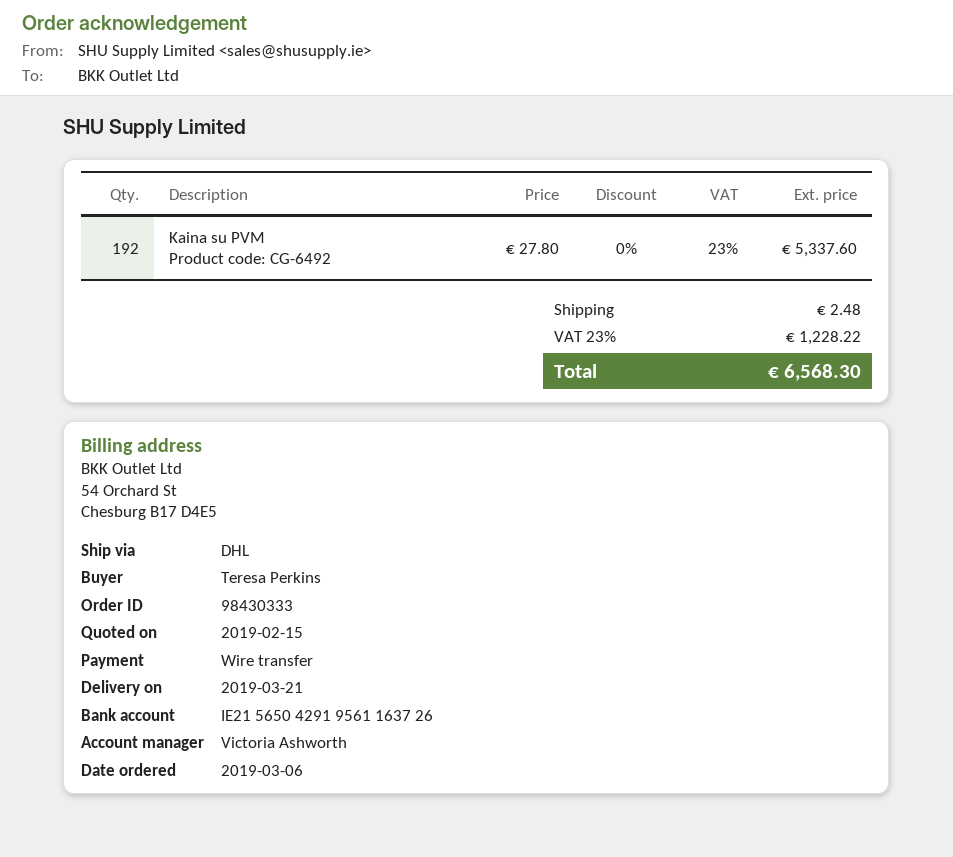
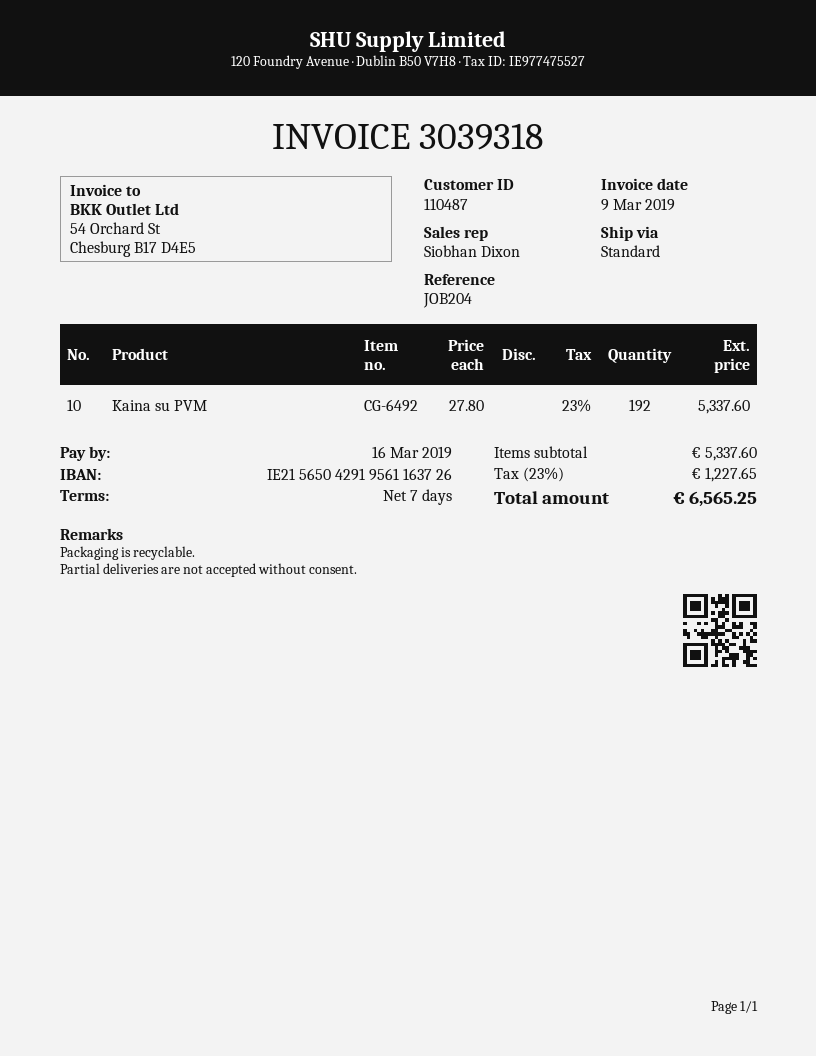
sales rep: Victoria Ashworth -> Siobhan Dixon
shipping method: DHL -> standard
shipping: 2.48 -> none
tax: 23% = 1228.22 -> 23% = 1227.65
total: 6568.30 -> 6565.25

